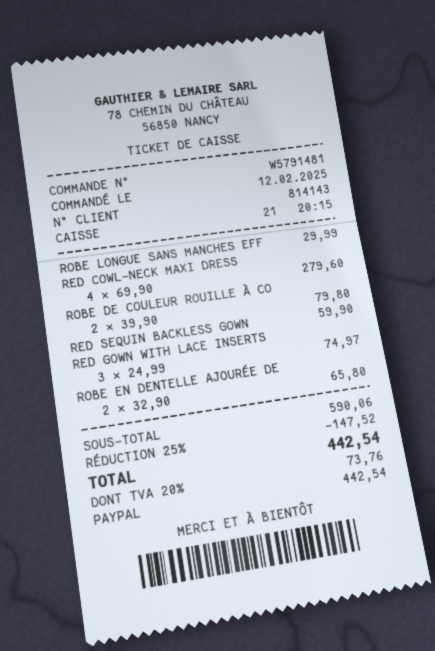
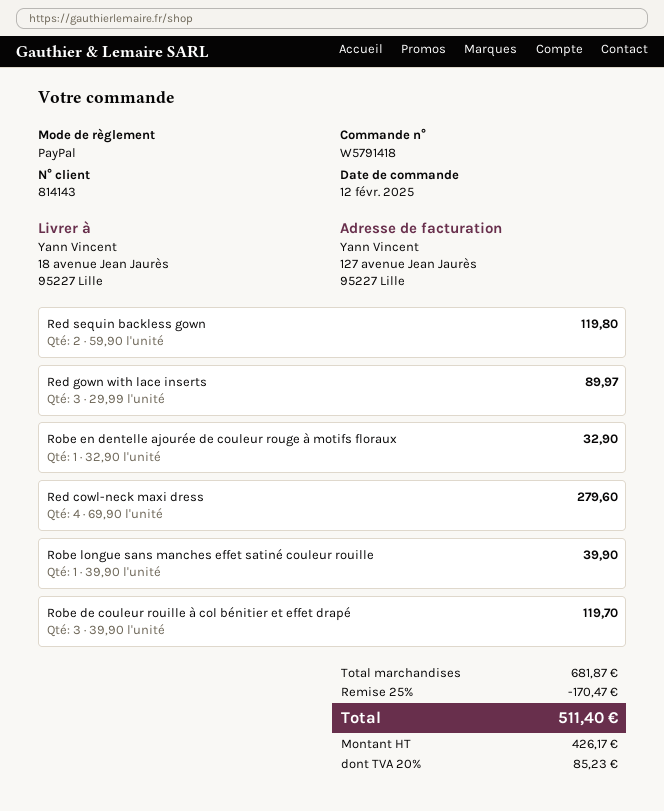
order number: W5791481 -> W5791418
ROBE LONGUE SANS MANCHES EFF: 1 x 29.99 = 29.99 -> 1 x 39.90 = 39.90
ROBE DE COULEUR ROUILLE À CO: 2 x 39.90 = 79.80 -> 3 x 39.90 = 119.70
RED SEQUIN BACKLESS GOWN: 1 x 59.90 = 59.90 -> 2 x 59.90 = 119.80
RED GOWN WITH LACE INSERTS: 3 x 24.99 = 74.97 -> 3 x 29.99 = 89.97
ROBE EN DENTELLE AJOURÉE DE: 2 x 32.90 = 65.80 -> 1 x 32.90 = 32.90
subtotal: 590.06 -> 681.87
discount: 25% = 147.52 -> 25% = 170.47
tax: 20% = 73.76 -> 20% = 85.23
total: 442.54 -> 511.40

